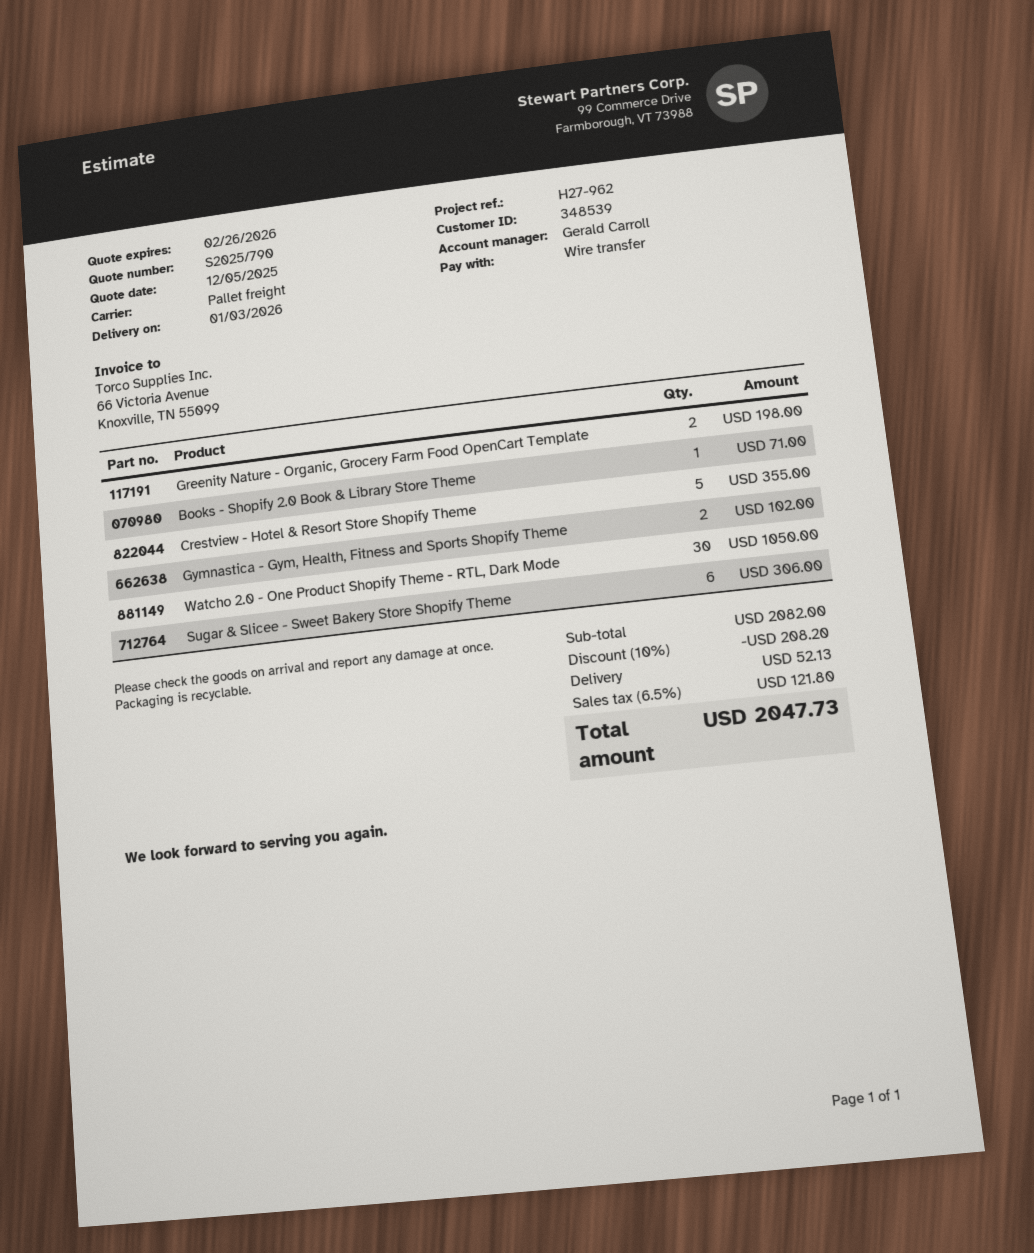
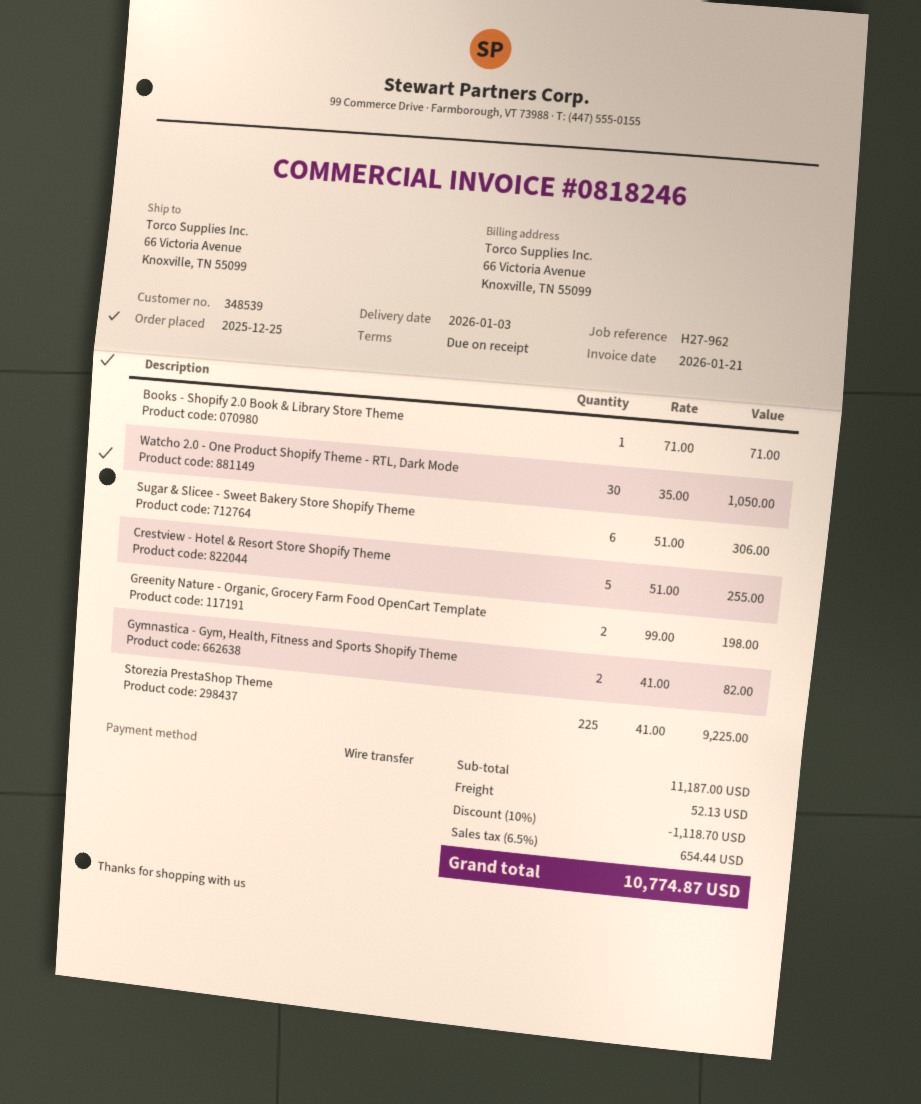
Crestview - Hotel & Resort Store Shopify Theme: 5 for 355.00 -> 5 for 255.00
Gymnastica - Gym, Health, Fitness and Sports Shopify Theme: 2 for 102.00 -> 2 for 82.00
Storezia PrestaShop Theme: none -> 225 for 9225.00
subtotal: 2082.00 -> 11187.00
discount: 10% = 208.20 -> 10% = 1118.70
tax: 6.5% = 121.80 -> 6.5% = 654.44
total: 2047.73 -> 10774.87

